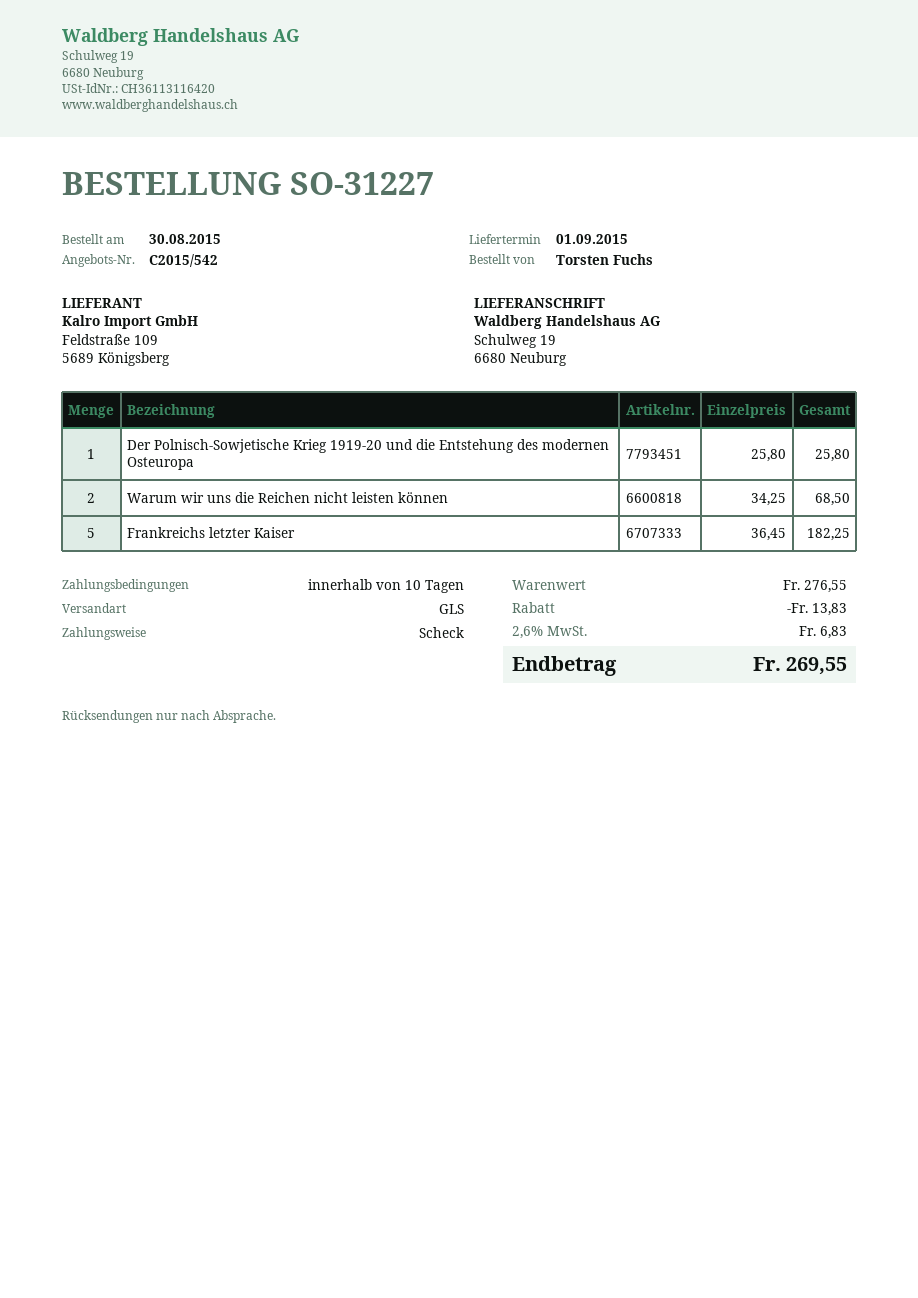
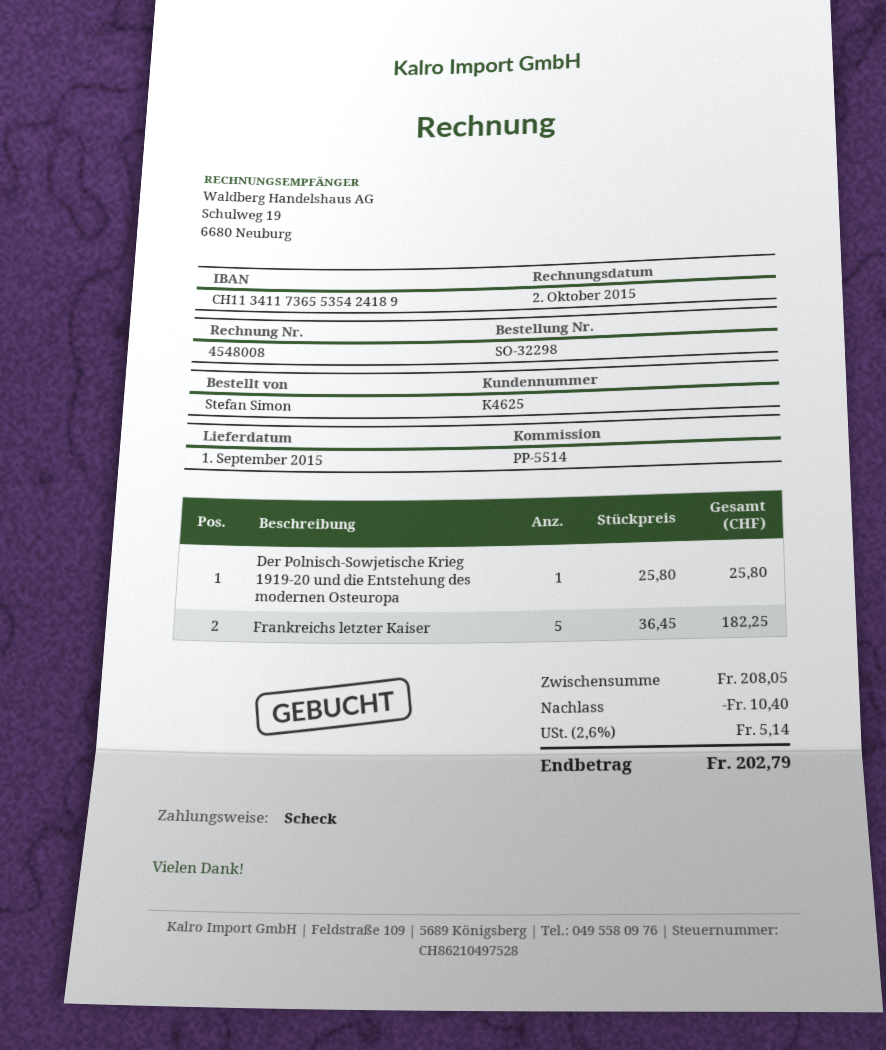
order number: SO-31227 -> SO-32298
ordered by: Torsten Fuchs -> Stefan Simon
Warum wir uns die Reichen nicht leisten können: 2 x 34.25 = 68.50 -> none
subtotal: 276.55 -> 208.05
discount: 13.83 -> 10.40
tax: 2.6% = 6.83 -> 2.6% = 5.14
total: 269.55 -> 202.79

